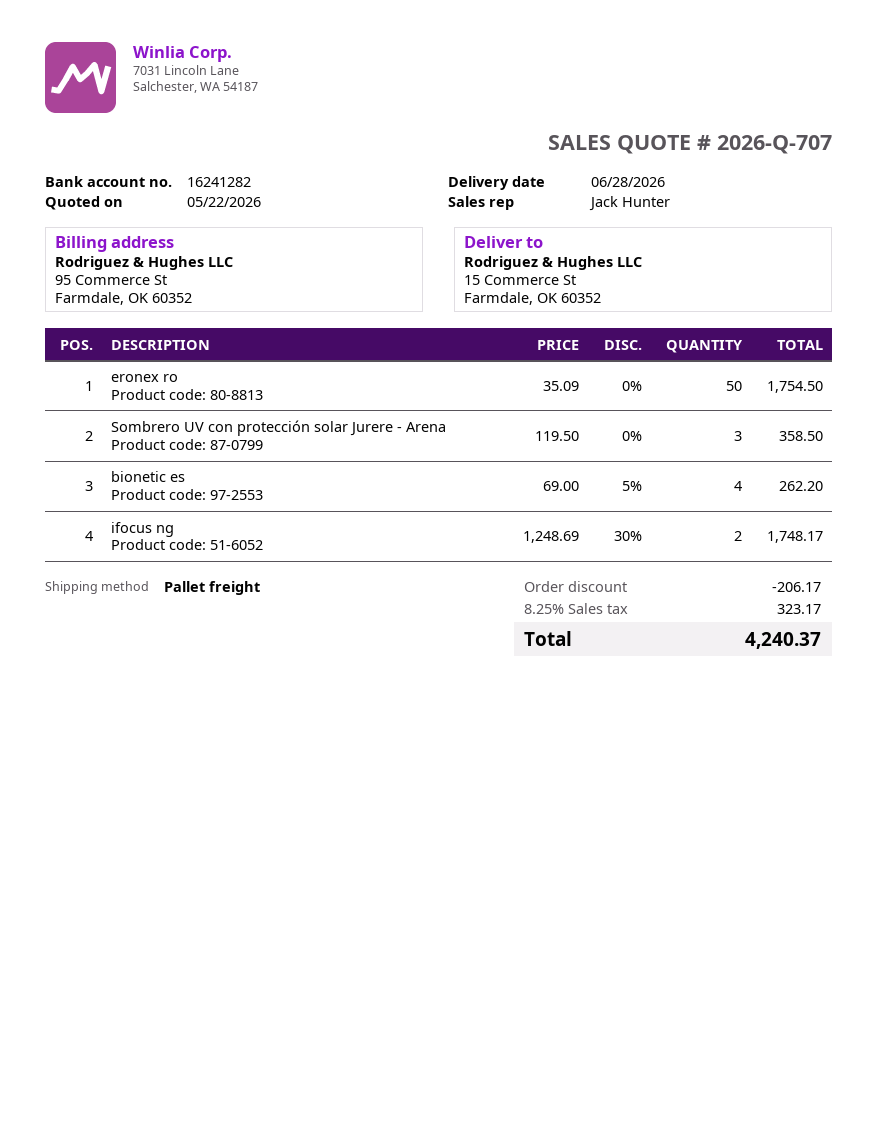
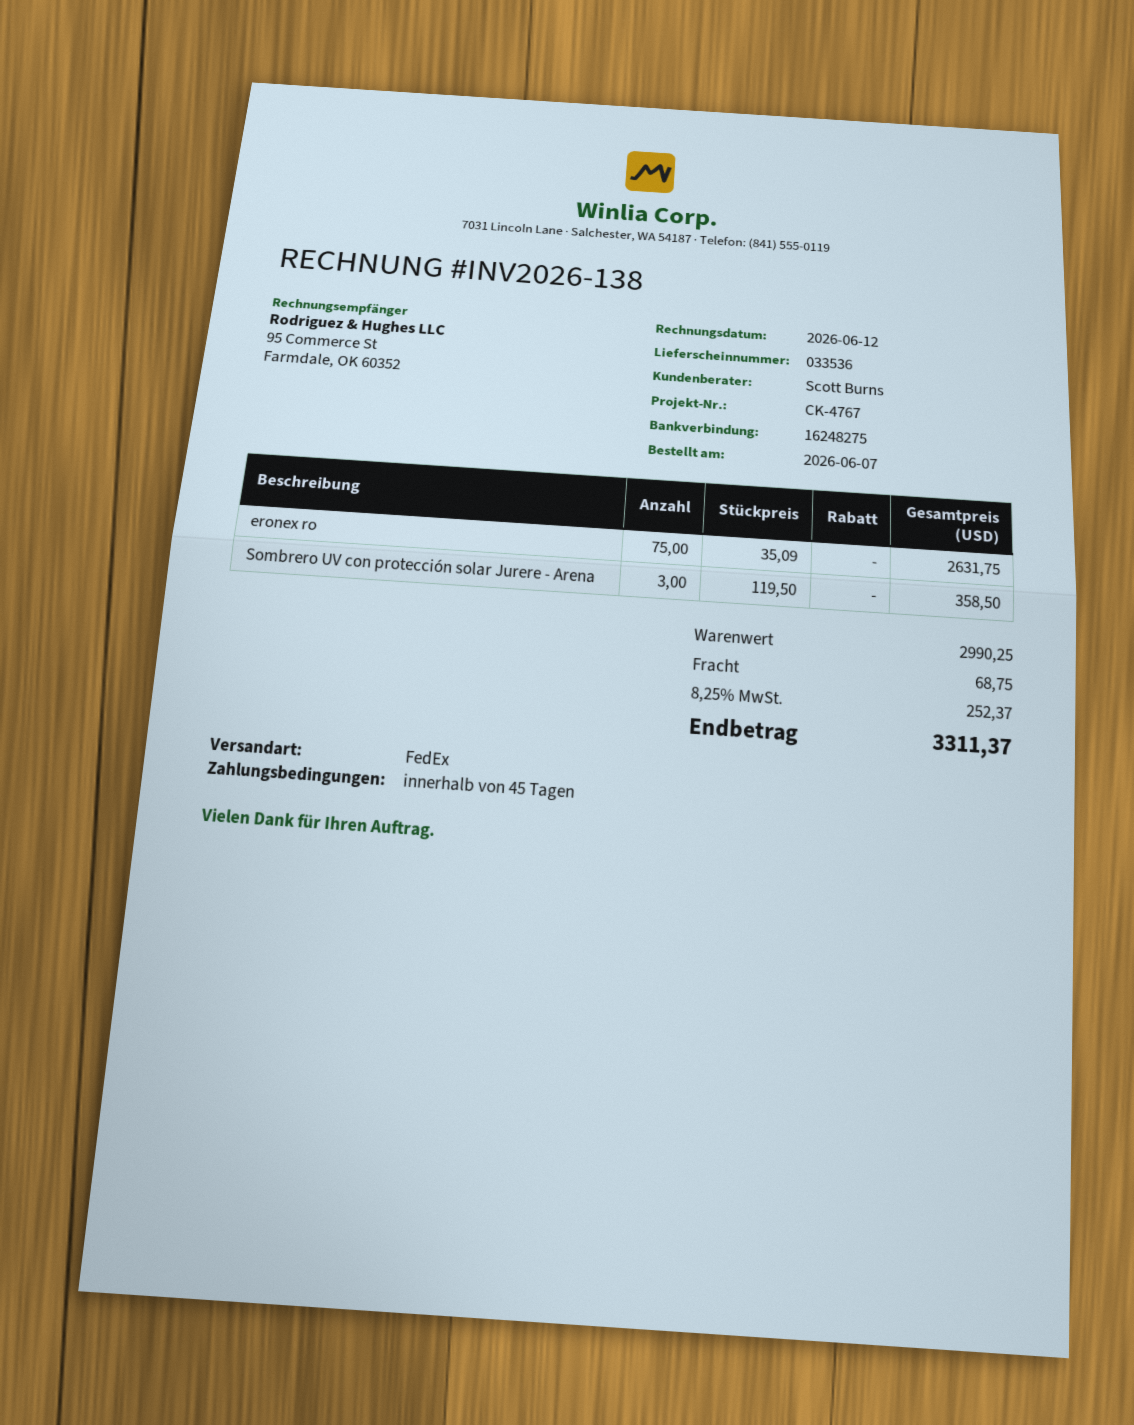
sales rep: Jack Hunter -> Scott Burns
bank account: 16241282 -> 16248275
shipping method: pallet freight -> FedEx
eronex ro: 50 x 35.09 = 1754.50 -> 75 x 35.09 = 2631.75
bionetic es: 4 x 69.00 - 5% = 262.20 -> none
ifocus ng: 2 x 1248.69 - 30% = 1748.17 -> none
discount: 206.17 -> none
shipping: none -> 68.75
tax: 8.25% = 323.17 -> 8.25% = 252.37
total: 4240.37 -> 3311.37

